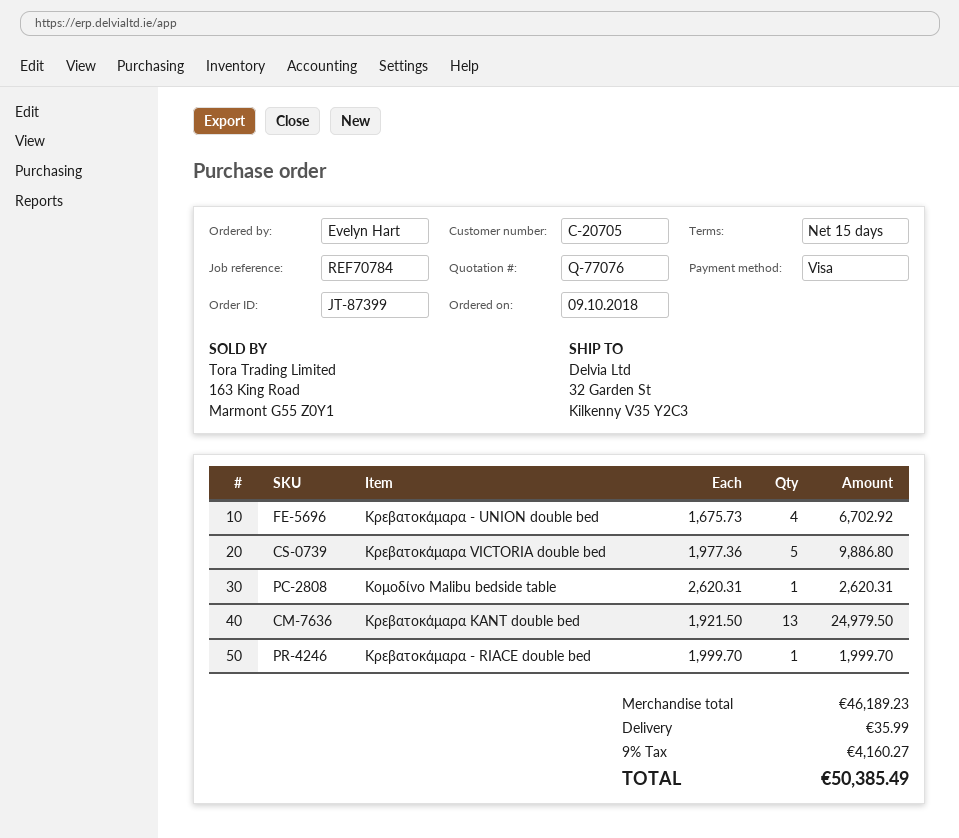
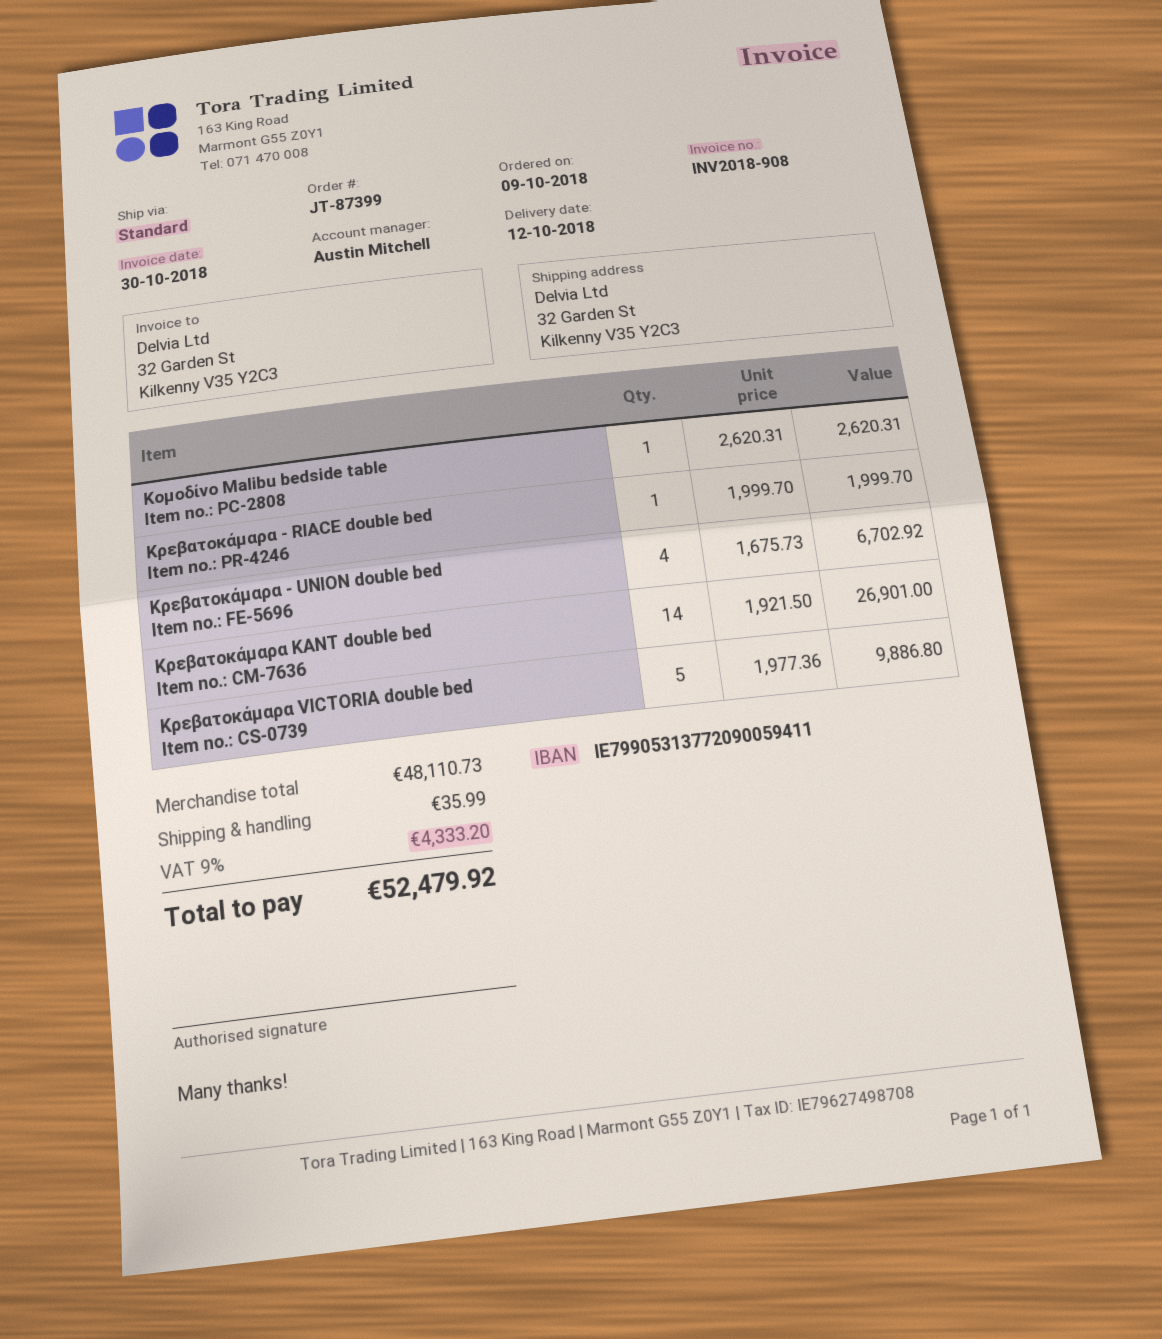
Κρεβατοκάμαρα KANT double bed: 13 x 1921.50 = 24979.50 -> 14 x 1921.50 = 26901.00
subtotal: 46189.23 -> 48110.73
tax: 9% = 4160.27 -> 9% = 4333.20
total: 50385.49 -> 52479.92

